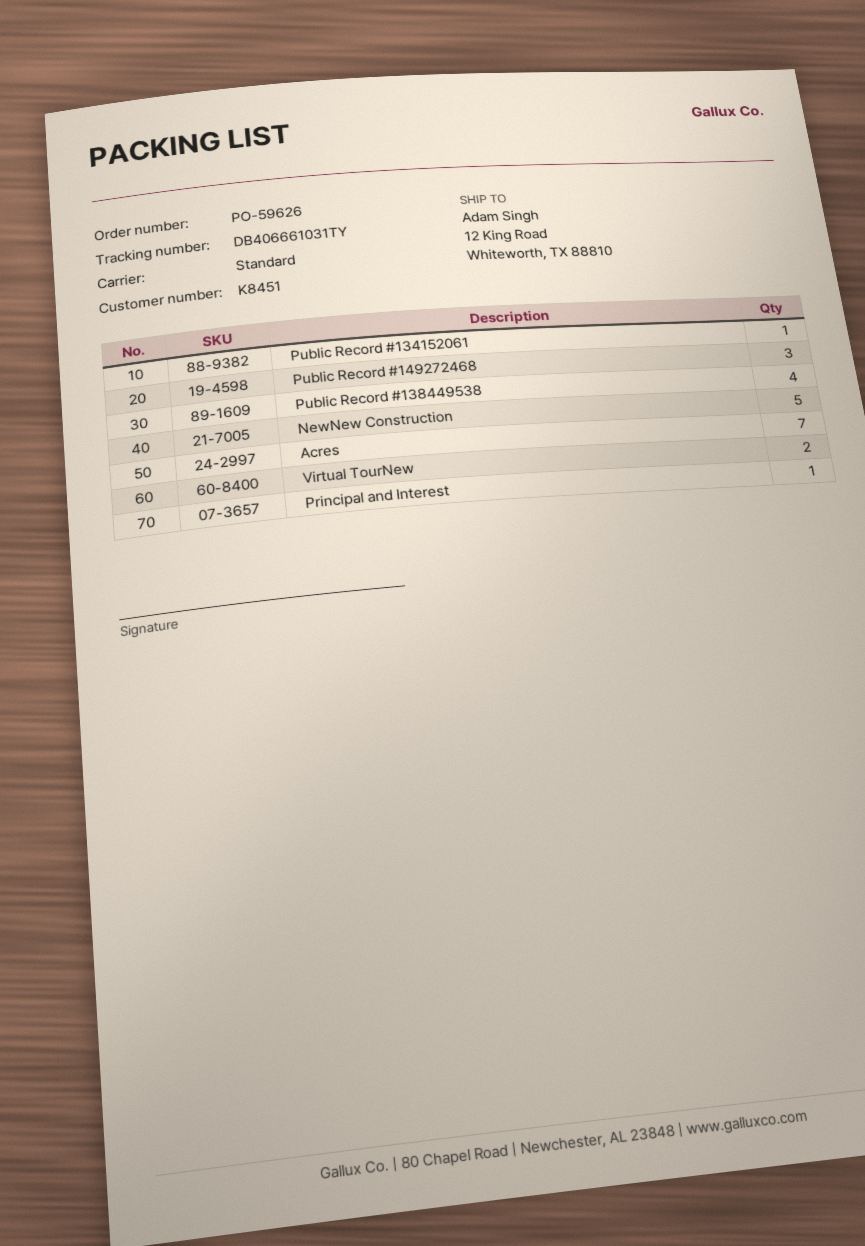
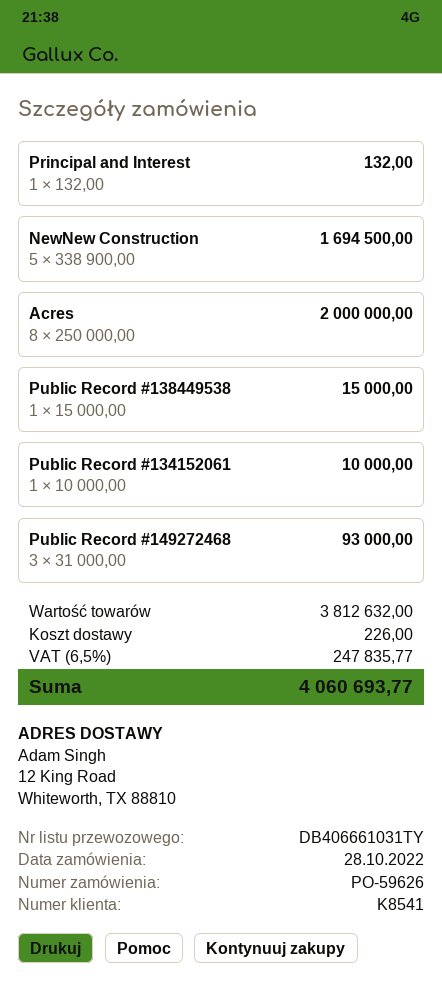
customer number: K8451 -> K8541
Public Record #138449538: 4 -> 1
Acres: 7 -> 8
Virtual TourNew: 2 -> none

